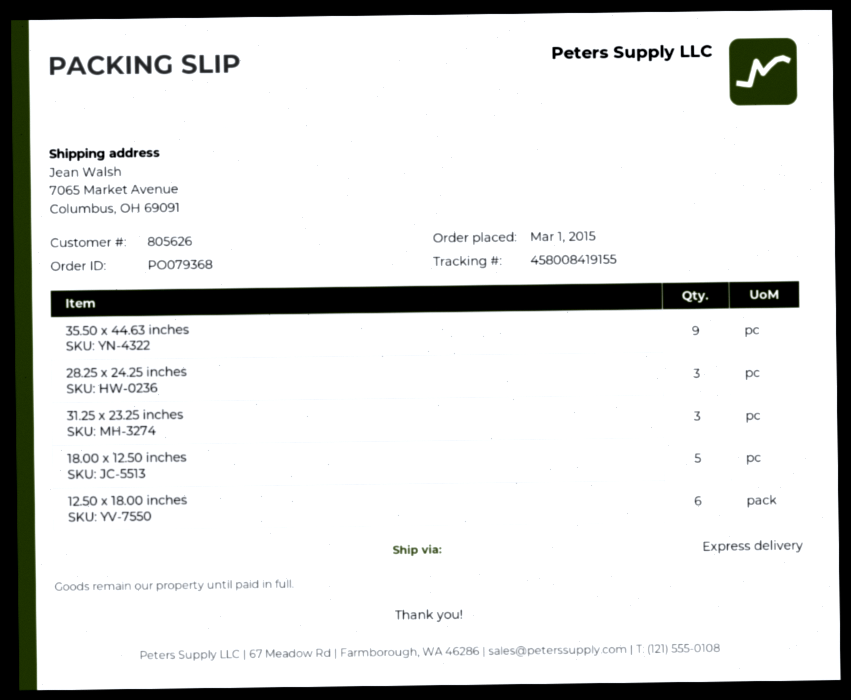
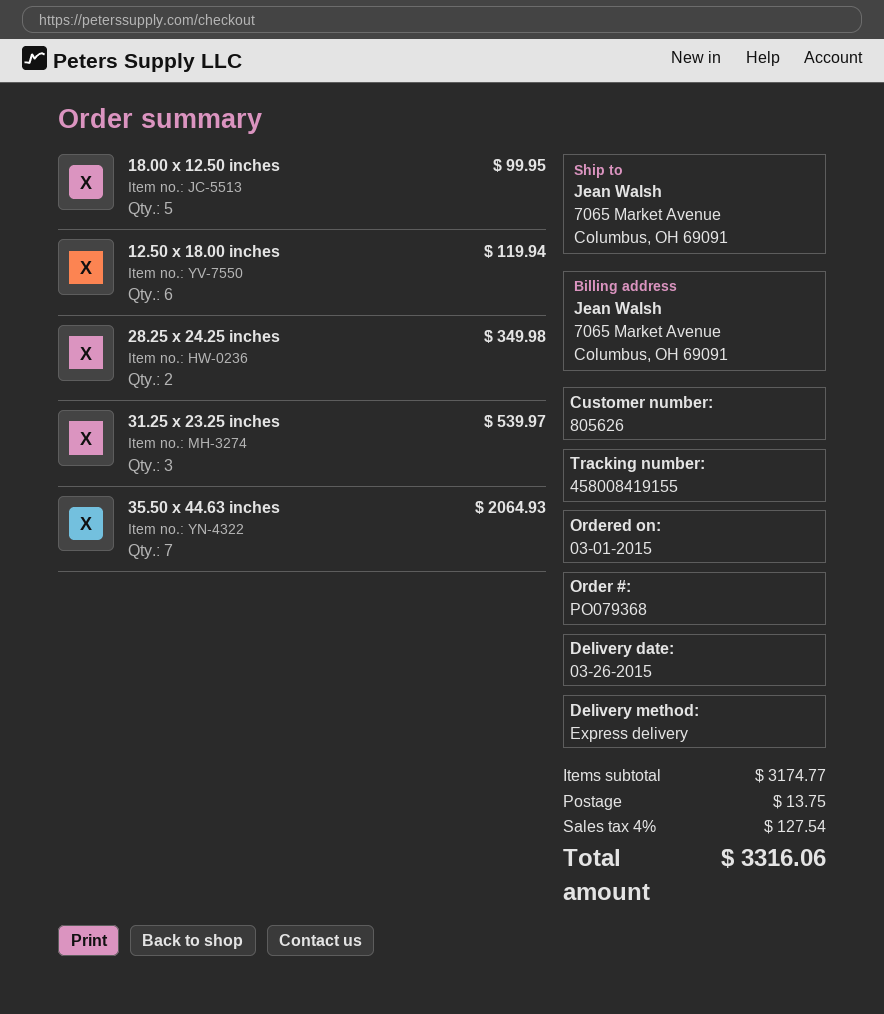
35.50 x 44.63 inches: 9 -> 7
28.25 x 24.25 inches: 3 -> 2

